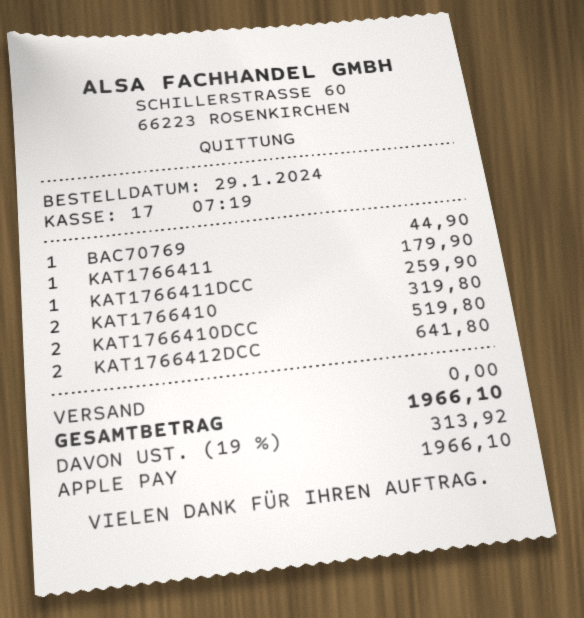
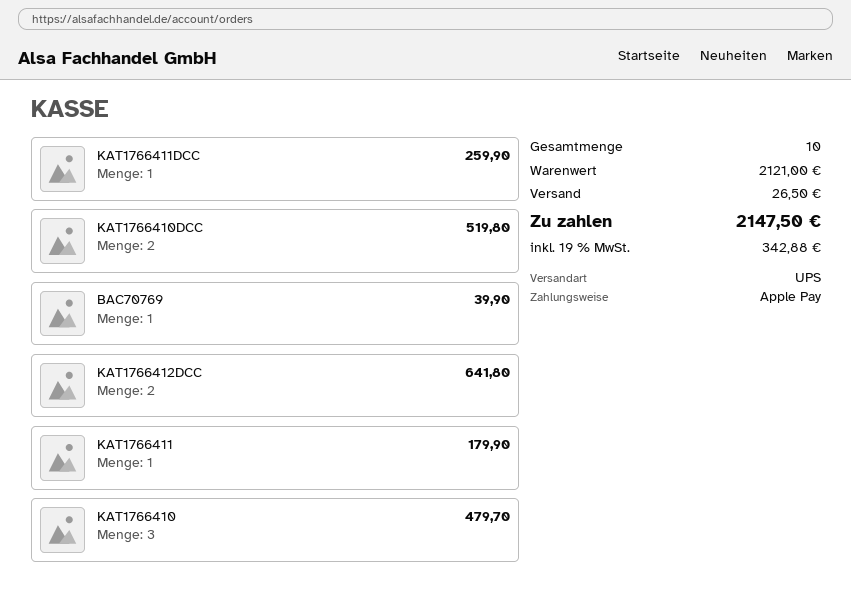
BAC70769: 1 for 44.90 -> 1 for 39.90
KAT1766410: 2 for 319.80 -> 3 for 479.70
shipping: 0.00 -> 26.50
tax: 19% = 313.92 -> 19% = 342.88
total: 1966.10 -> 2147.50

